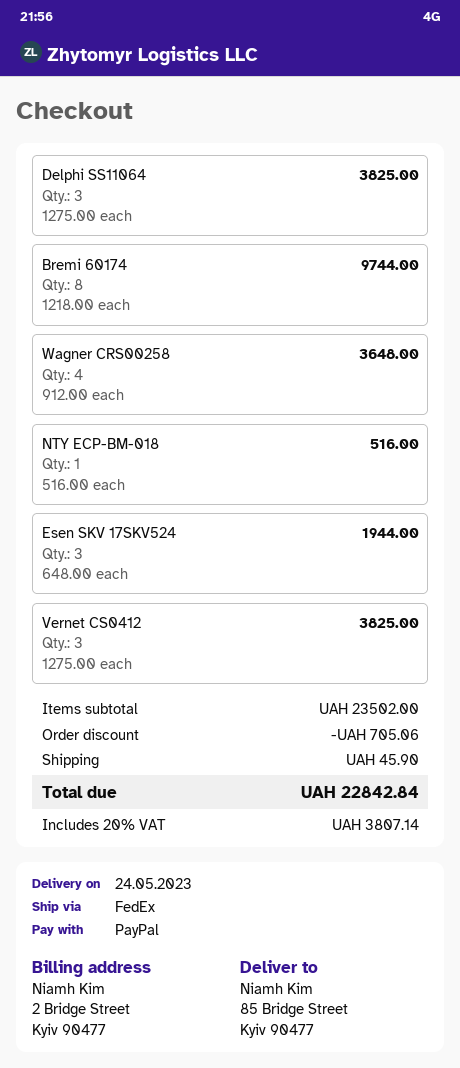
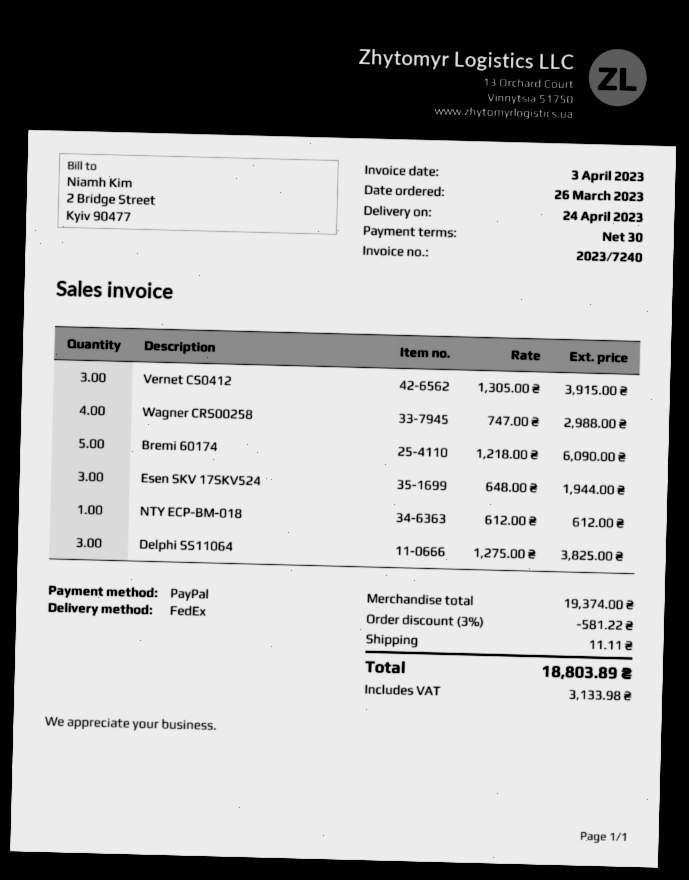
delivery date: 2023-05-24 -> 2023-04-24
Bremi 60174: 8 x 1218.00 = 9744.00 -> 5 x 1218.00 = 6090.00
Wagner CRS00258: 4 x 912.00 = 3648.00 -> 4 x 747.00 = 2988.00
NTY ECP-BM-018: 1 x 516.00 = 516.00 -> 1 x 612.00 = 612.00
Vernet CS0412: 3 x 1275.00 = 3825.00 -> 3 x 1305.00 = 3915.00
subtotal: 23502.00 -> 19374.00
discount: 705.06 -> 581.22
shipping: 45.90 -> 11.11
tax: 3807.14 -> 3133.98
total: 22842.84 -> 18803.89

